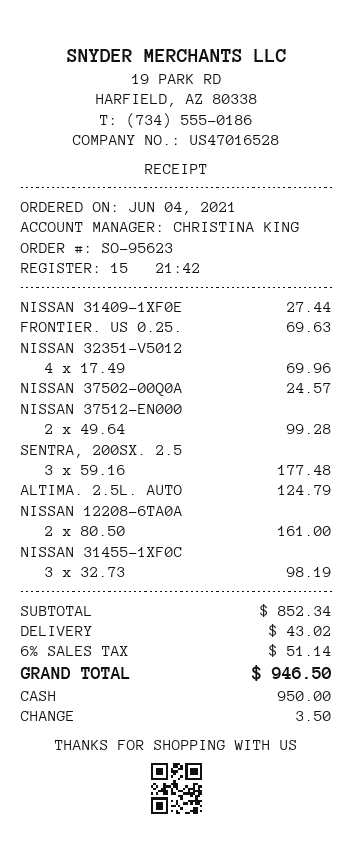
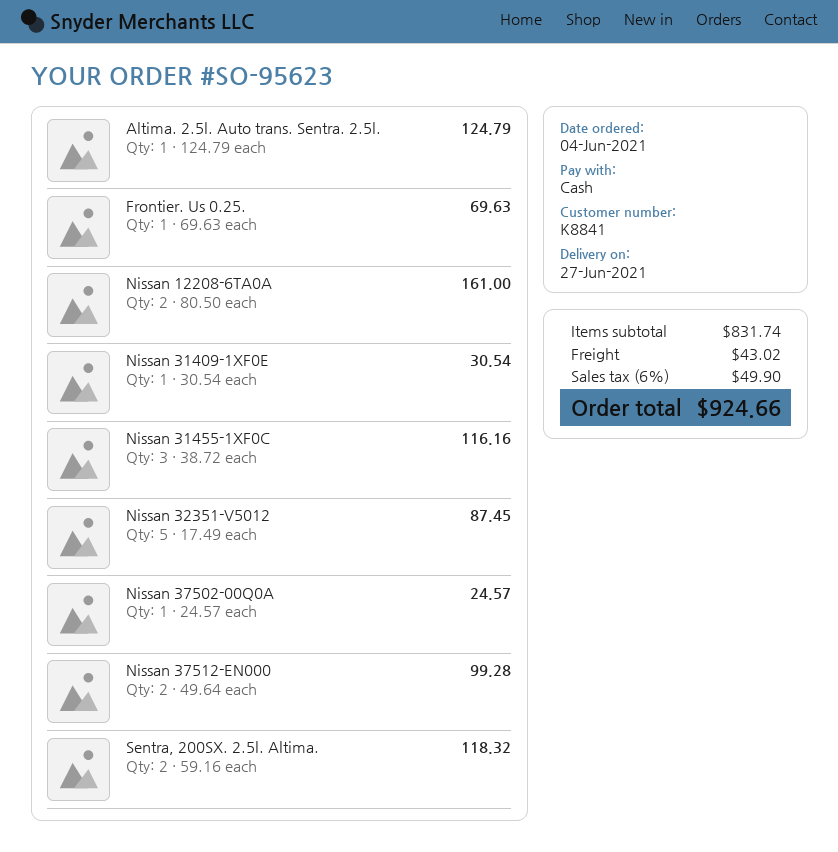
NISSAN 31409-1XF0E: 1 x 27.44 = 27.44 -> 1 x 30.54 = 30.54
NISSAN 32351-V5012: 4 x 17.49 = 69.96 -> 5 x 17.49 = 87.45
SENTRA, 200SX. 2.5: 3 x 59.16 = 177.48 -> 2 x 59.16 = 118.32
NISSAN 31455-1XF0C: 3 x 32.73 = 98.19 -> 3 x 38.72 = 116.16
subtotal: 852.34 -> 831.74
tax: 6% = 51.14 -> 6% = 49.90
total: 946.50 -> 924.66

